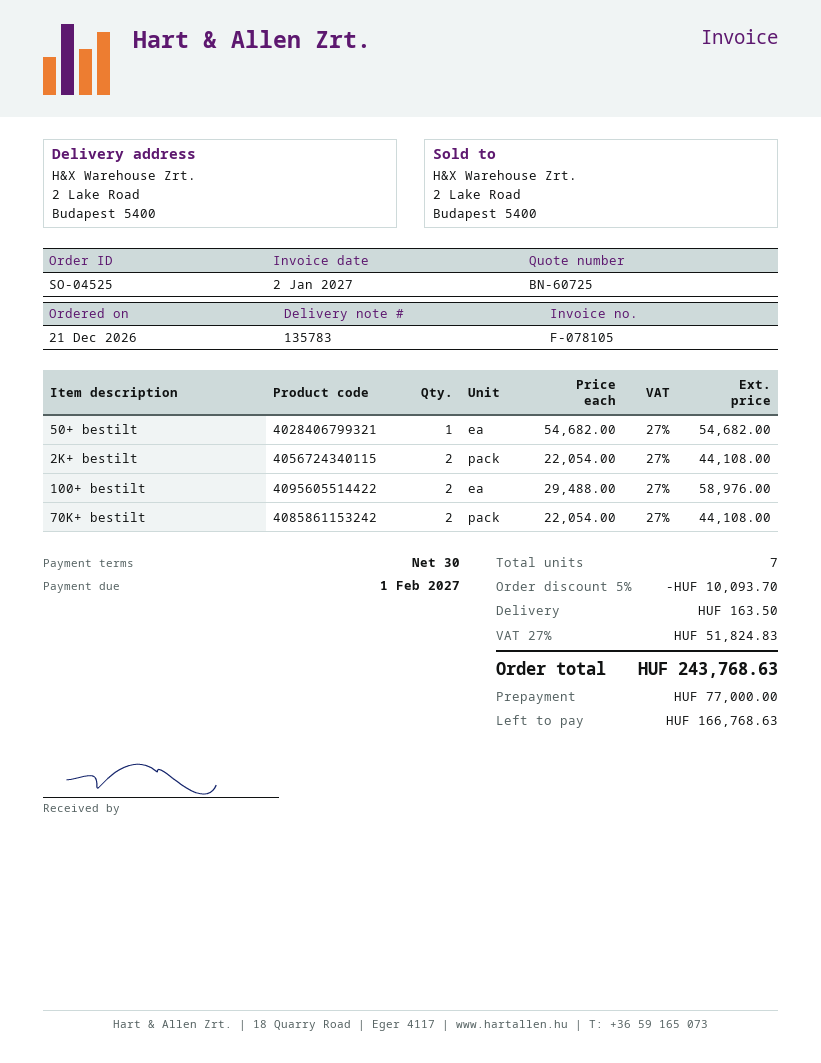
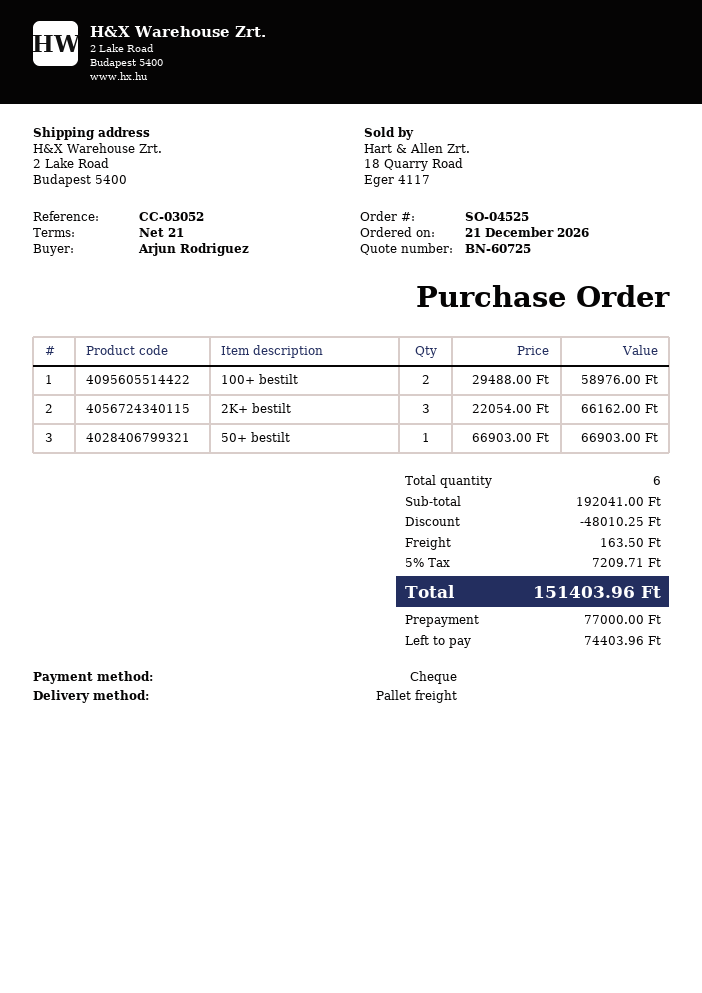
payment terms: 30 days -> 21 days
50+ bestilt: 1 x 54682.00 = 54682.00 -> 1 x 66903.00 = 66903.00
2K+ bestilt: 2 x 22054.00 = 44108.00 -> 3 x 22054.00 = 66162.00
70K+ bestilt: 2 x 22054.00 = 44108.00 -> none
total quantity: 7 -> 6
discount: 10093.70 -> 48010.25
tax: 27% = 51824.83 -> 5% = 7209.71
total: 243768.63 -> 151403.96
balance: 166768.63 -> 74403.96

